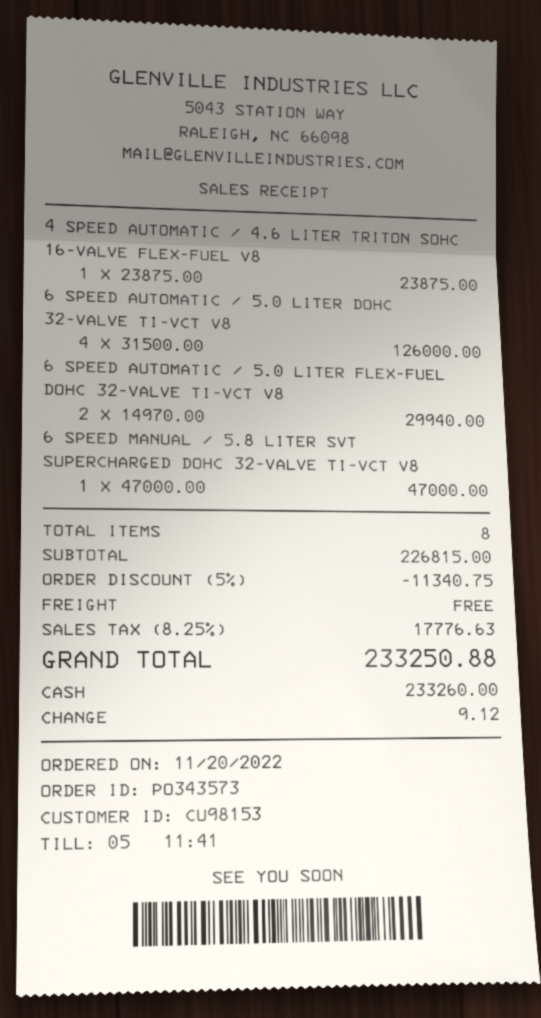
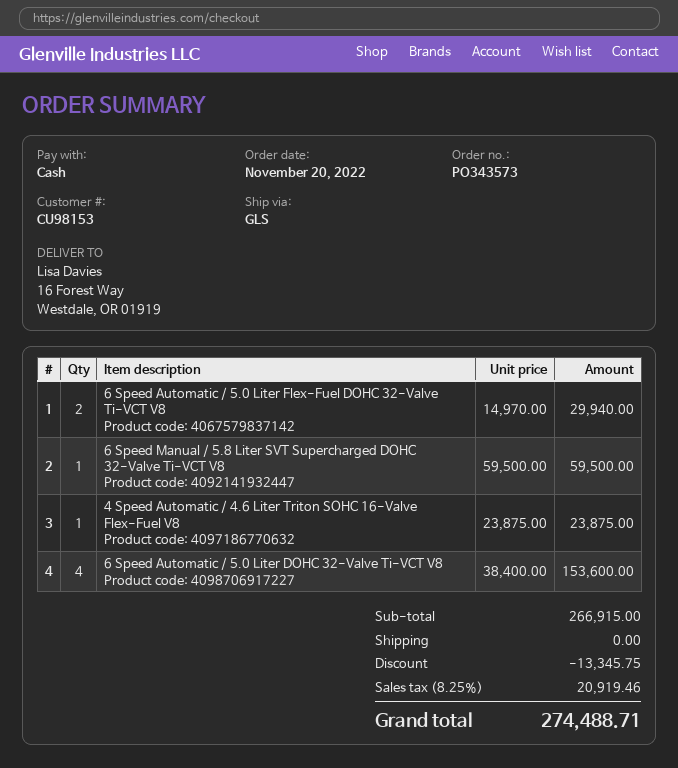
6 SPEED AUTOMATIC / 5.0 LITER DOHC 32-VALVE TI-VCT V8: 4 x 31500.00 = 126000.00 -> 4 x 38400.00 = 153600.00
6 SPEED MANUAL / 5.8 LITER SVT SUPERCHARGED DOHC 32-VALVE TI-VCT V8: 1 x 47000.00 = 47000.00 -> 1 x 59500.00 = 59500.00
subtotal: 226815.00 -> 266915.00
discount: 11340.75 -> 13345.75
tax: 8.25% = 17776.63 -> 8.25% = 20919.46
total: 233250.88 -> 274488.71

